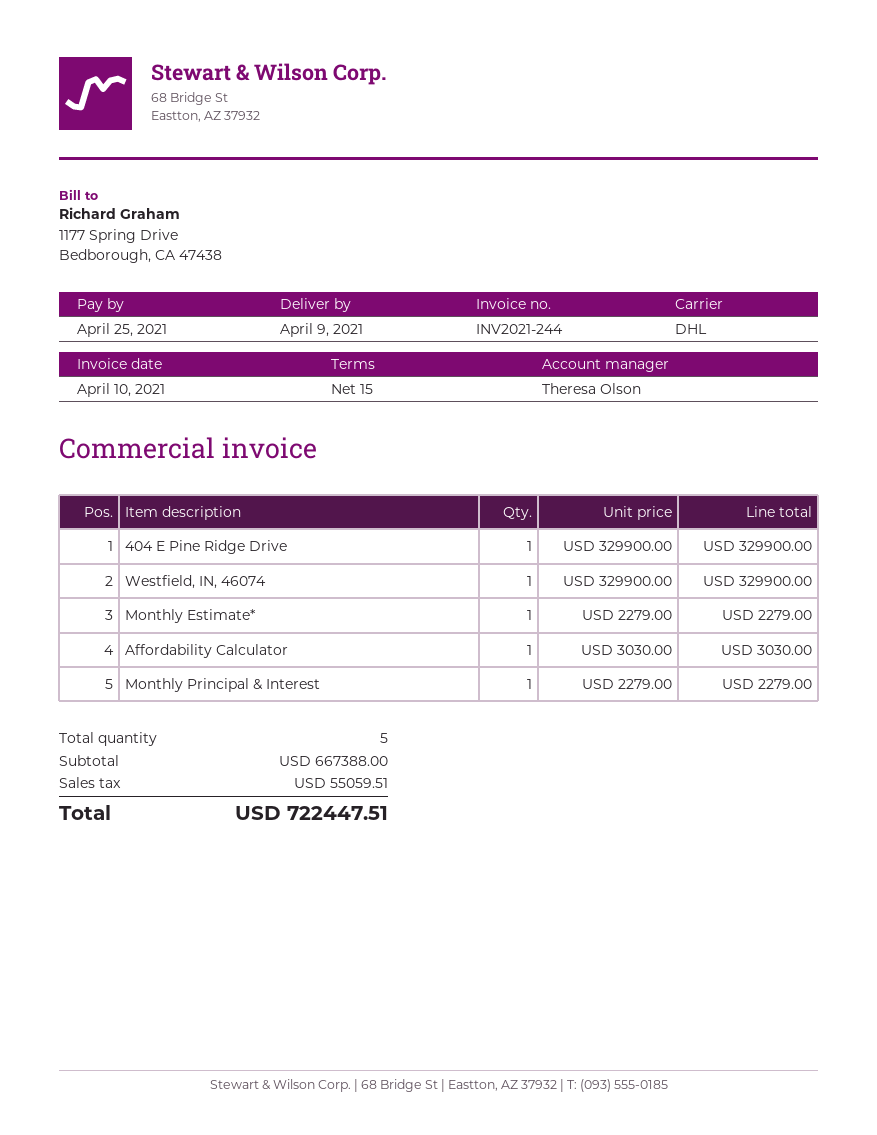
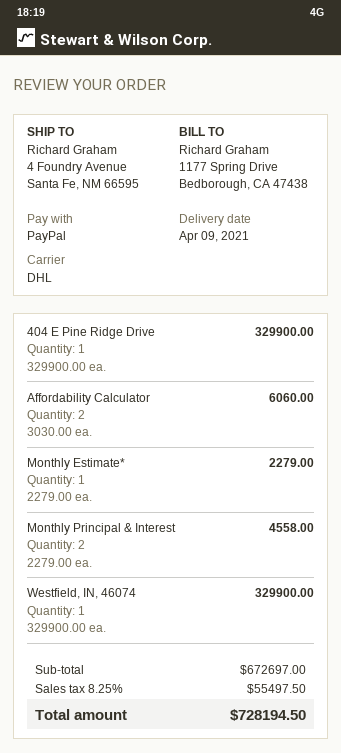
Affordability Calculator: 1 x 3030.00 = 3030.00 -> 2 x 3030.00 = 6060.00
Monthly Principal & Interest: 1 x 2279.00 = 2279.00 -> 2 x 2279.00 = 4558.00
subtotal: 667388.00 -> 672697.00
tax: 55059.51 -> 55497.50
total: 722447.51 -> 728194.50

